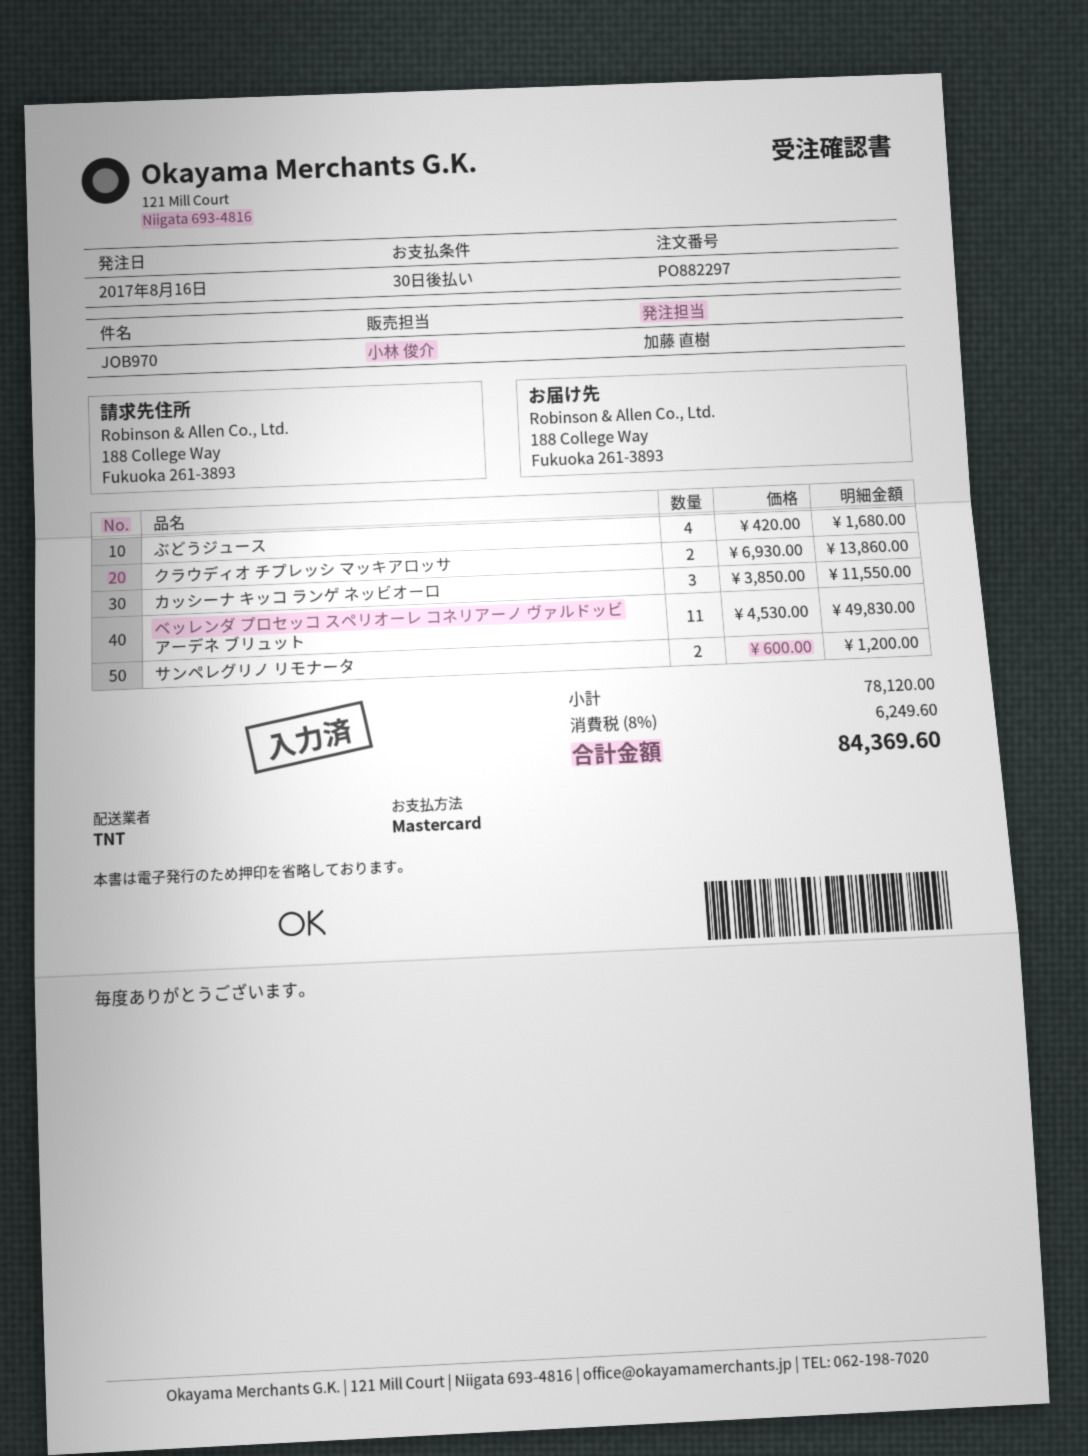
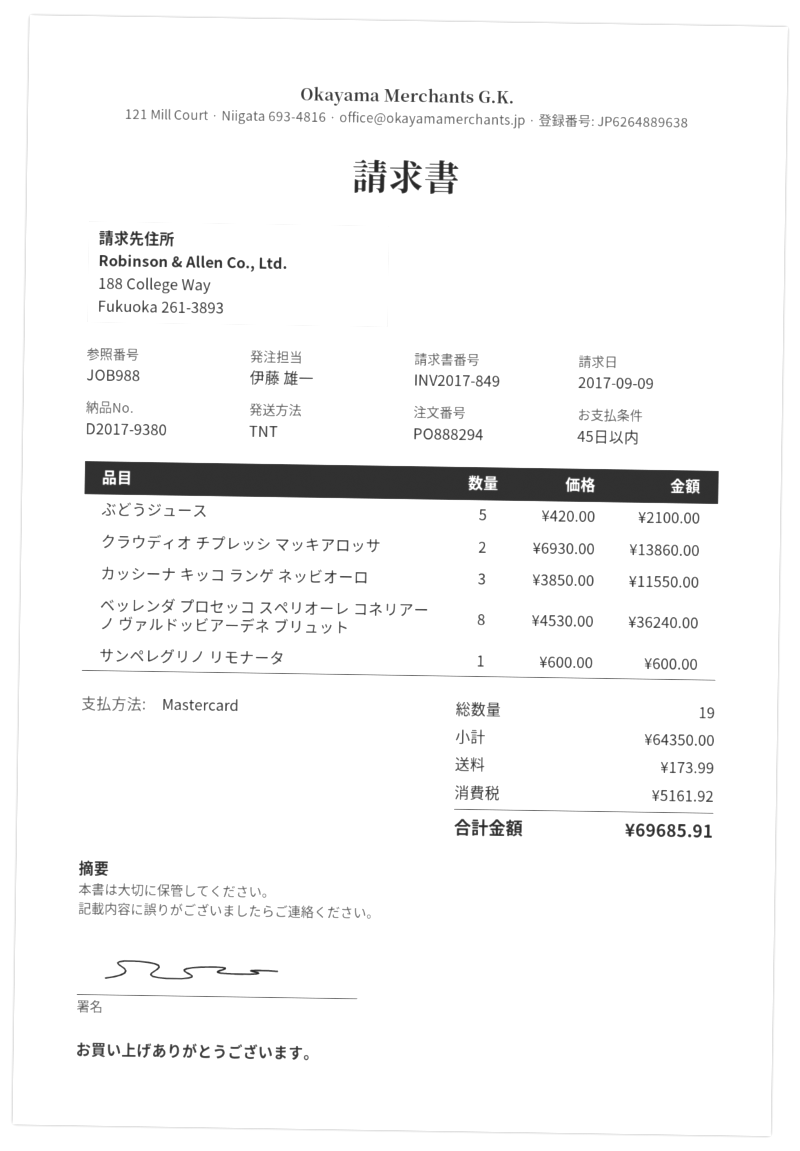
order number: PO882297 -> PO888294
payment terms: 30 days -> 45 days
reference: JOB970 -> JOB988
ordered by: 加藤 直樹 -> 伊藤 雄一
ぶどうジュース: 4 x 420.00 = 1680.00 -> 5 x 420.00 = 2100.00
ベッレンダ プロセッコ スペリオーレ コネリアーノ ヴァルドッビアーデネ ブリュット: 11 x 4530.00 = 49830.00 -> 8 x 4530.00 = 36240.00
サンペレグリノ リモナータ: 2 x 600.00 = 1200.00 -> 1 x 600.00 = 600.00
subtotal: 78120.00 -> 64350.00
shipping: none -> 173.99
tax: 6249.60 -> 5161.92
total: 84369.60 -> 69685.91

